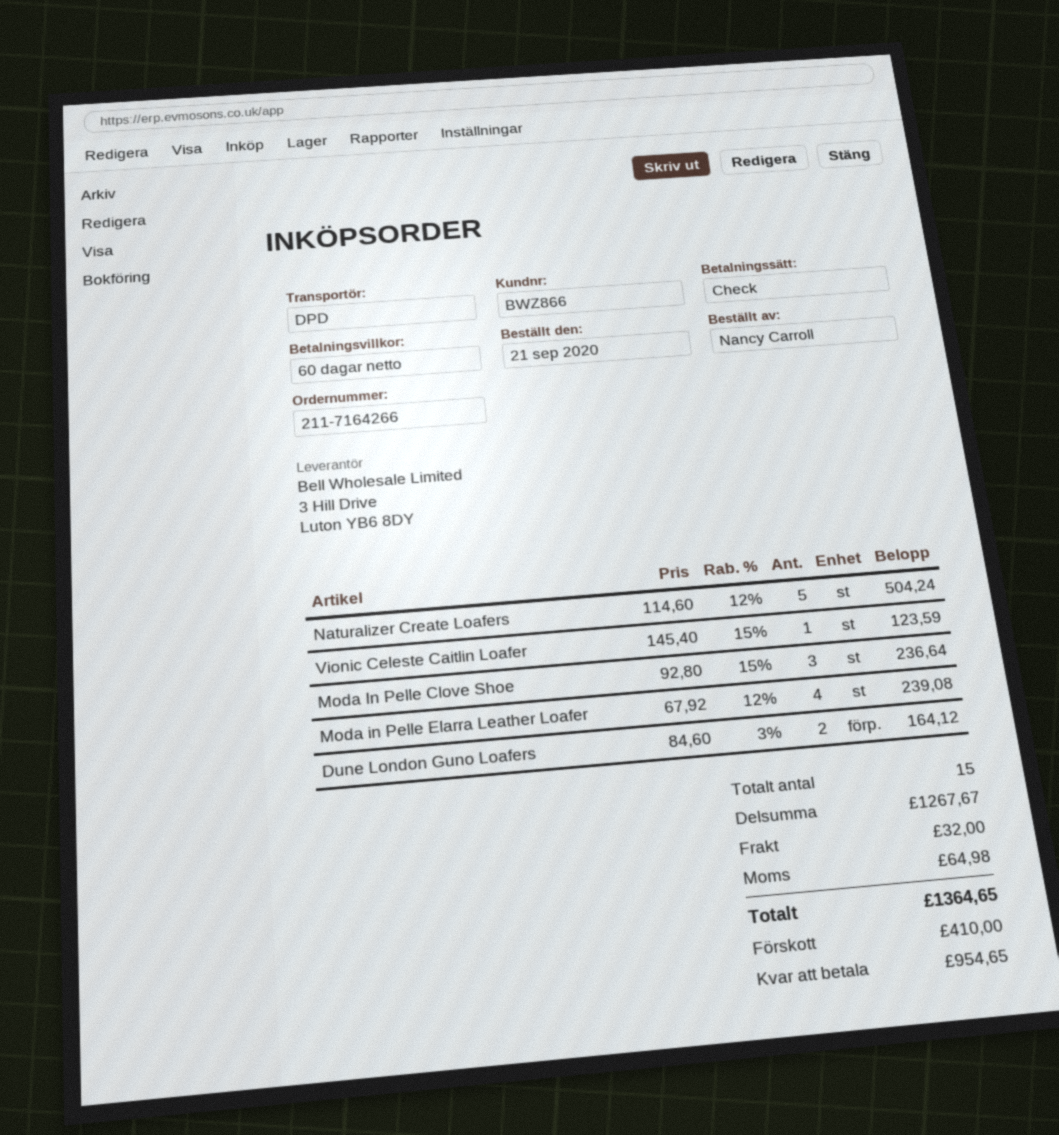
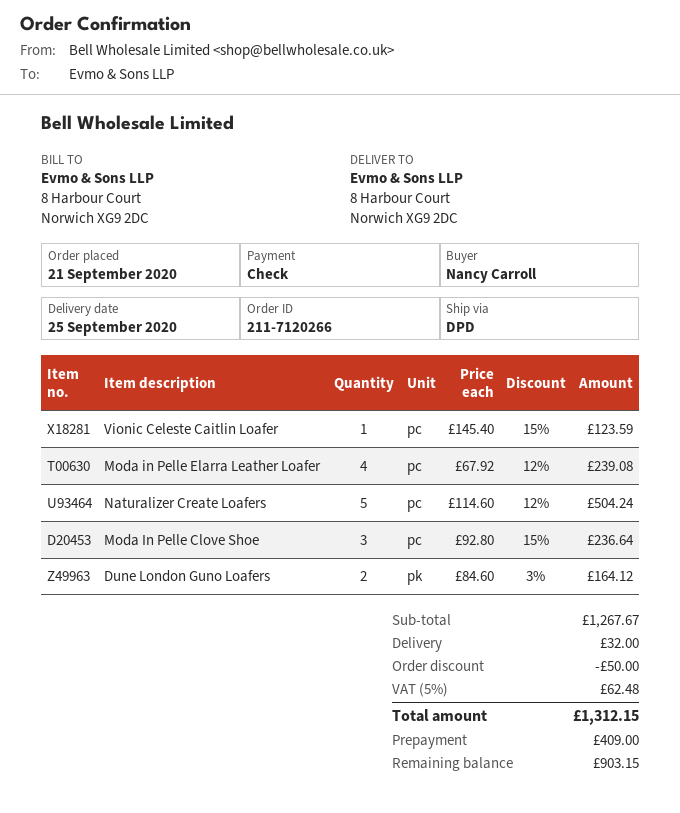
order number: 211-7164266 -> 211-7120266
discount: none -> 50.00
tax: 64.98 -> 62.48
total: 1364.65 -> 1312.15
deposit: 410.00 -> 409.00
balance: 954.65 -> 903.15

